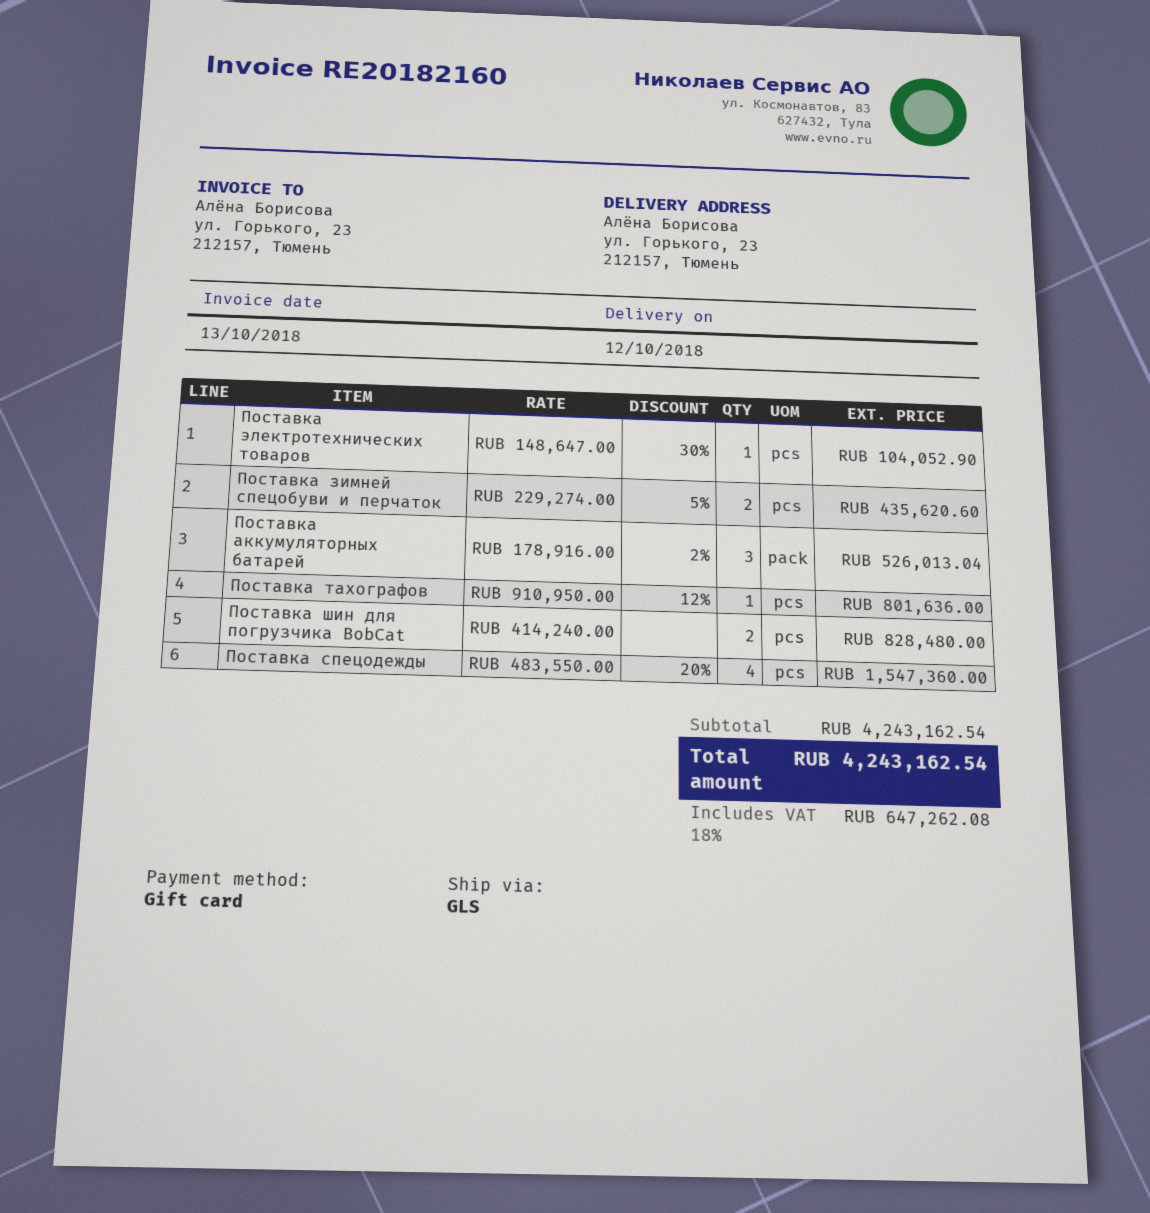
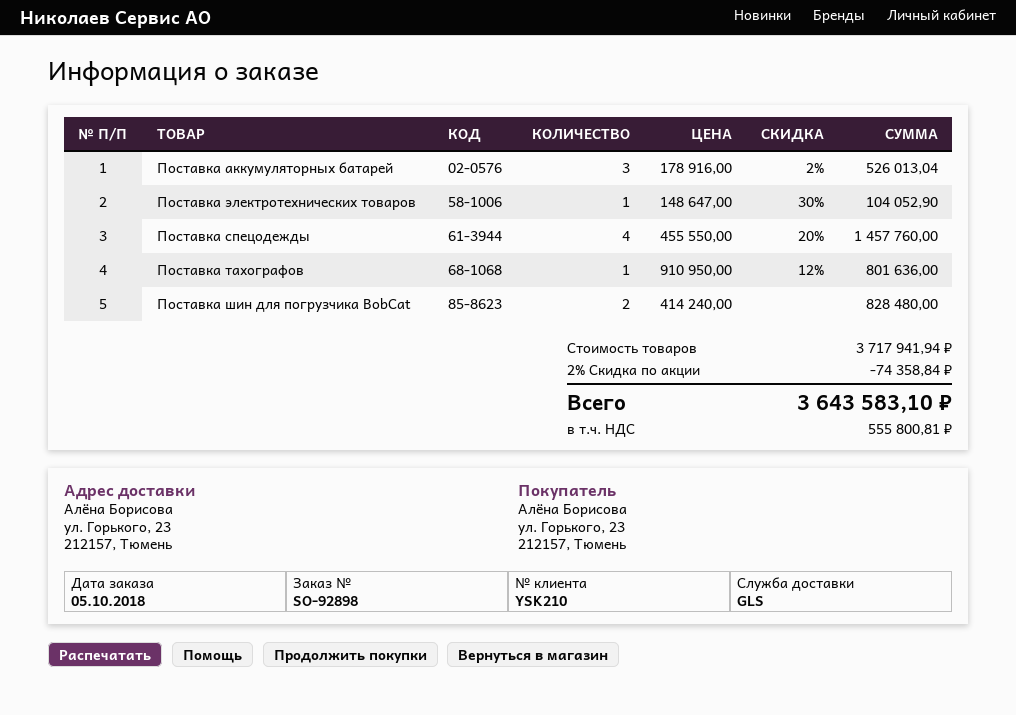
Поставка зимней спецобуви и перчаток: 2 x 229274.00 - 5% = 435620.60 -> none
Поставка спецодежды: 4 x 483550.00 - 20% = 1547360.00 -> 4 x 455550.00 - 20% = 1457760.00
subtotal: 4243162.54 -> 3717941.94
discount: none -> 2% = 74358.84
tax: 647262.08 -> 555800.81
total: 4243162.54 -> 3643583.10

